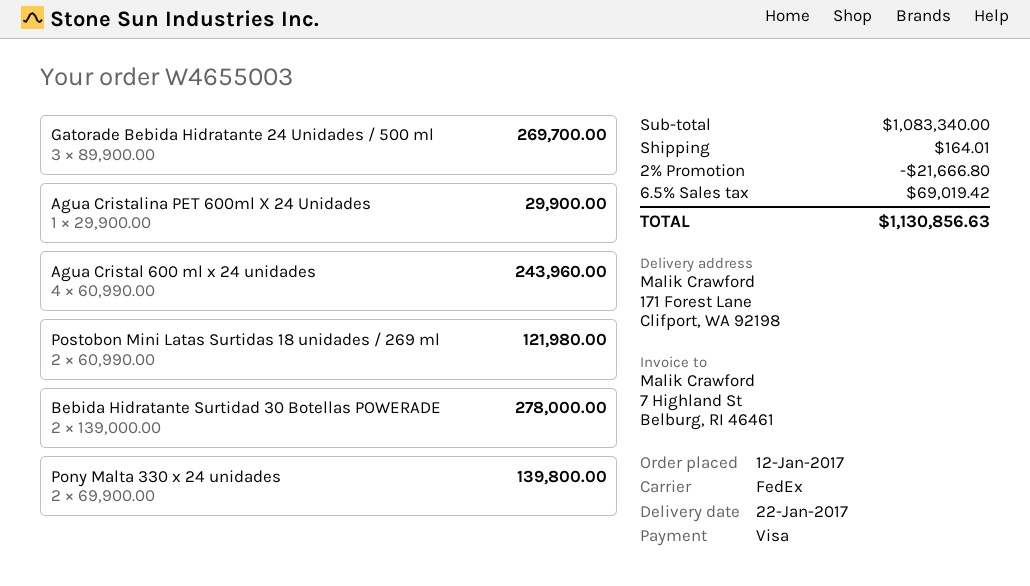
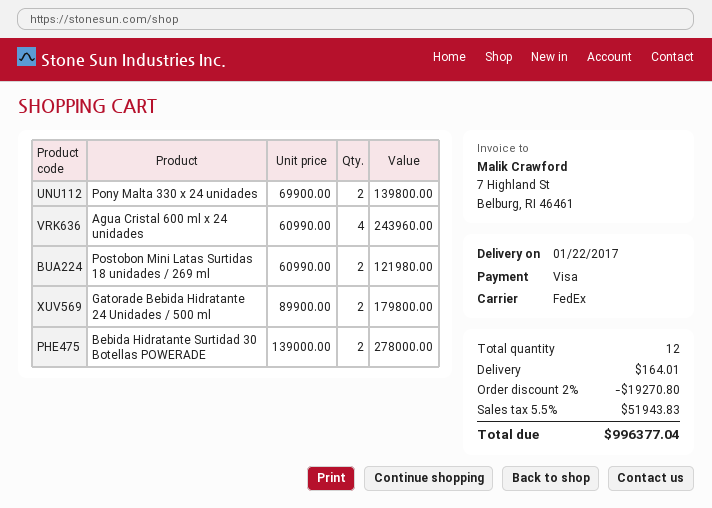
Gatorade Bebida Hidratante 24 Unidades / 500 ml: 3 x 89900.00 = 269700.00 -> 2 x 89900.00 = 179800.00
Agua Cristalina PET 600ml X 24 Unidades: 1 x 29900.00 = 29900.00 -> none
discount: 2% = 21666.80 -> 2% = 19270.80
tax: 6.5% = 69019.42 -> 5.5% = 51943.83
total: 1130856.63 -> 996377.04

